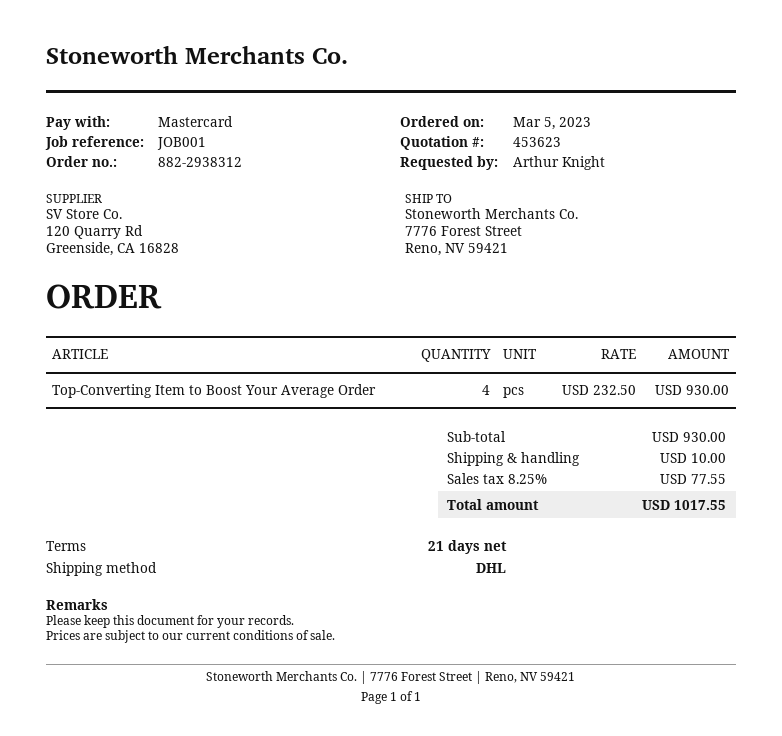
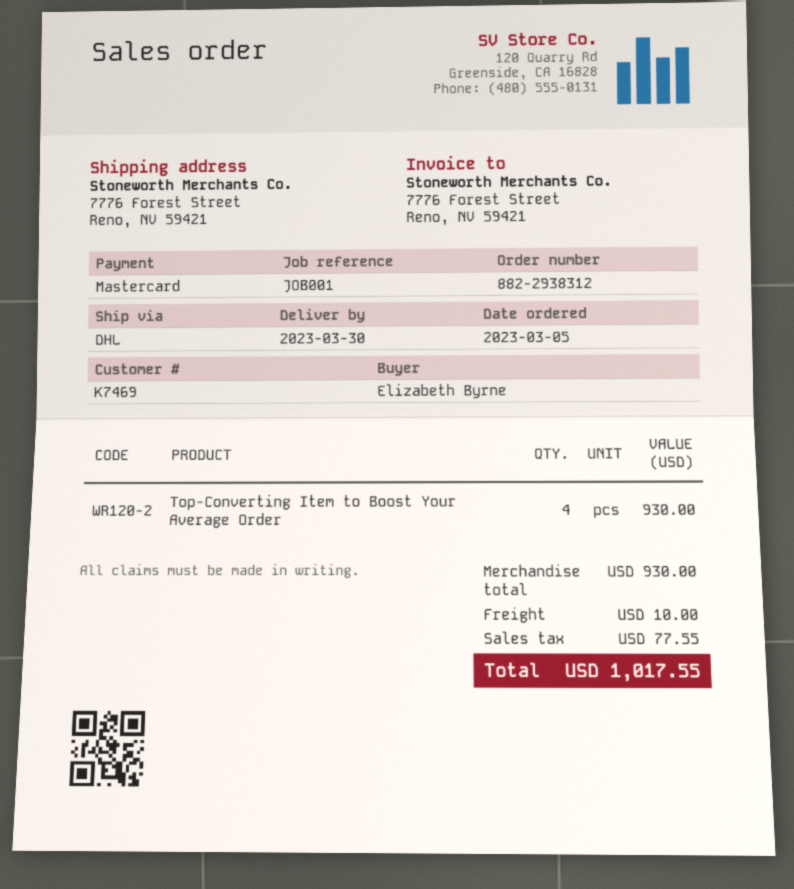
ordered by: Arthur Knight -> Elizabeth Byrne

